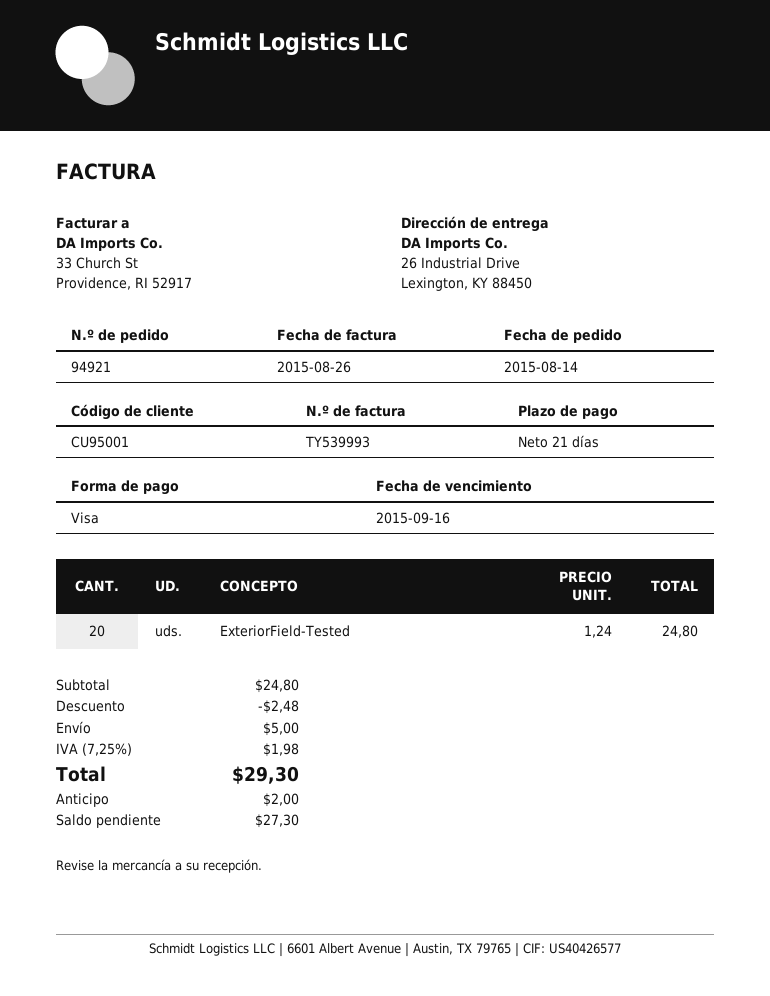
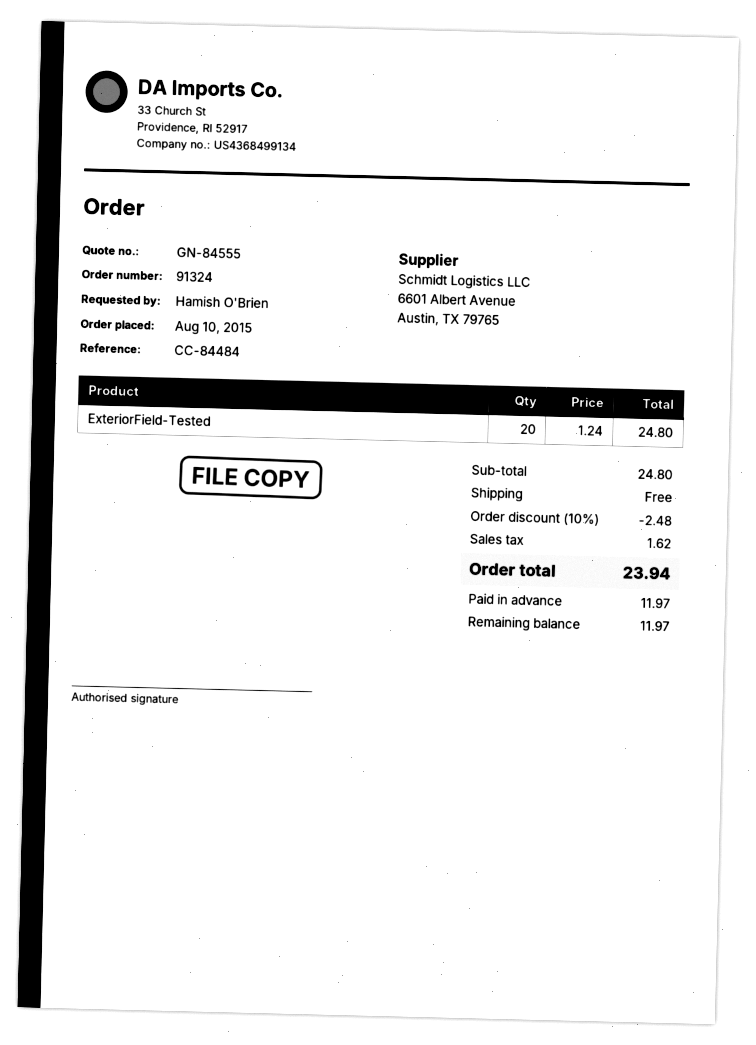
order number: 94921 -> 91324
order date: 2015-08-14 -> 2015-08-10
shipping: 5.00 -> 0.00
tax: 1.98 -> 1.62
total: 29.30 -> 23.94
deposit: 2.00 -> 11.97
balance: 27.30 -> 11.97

